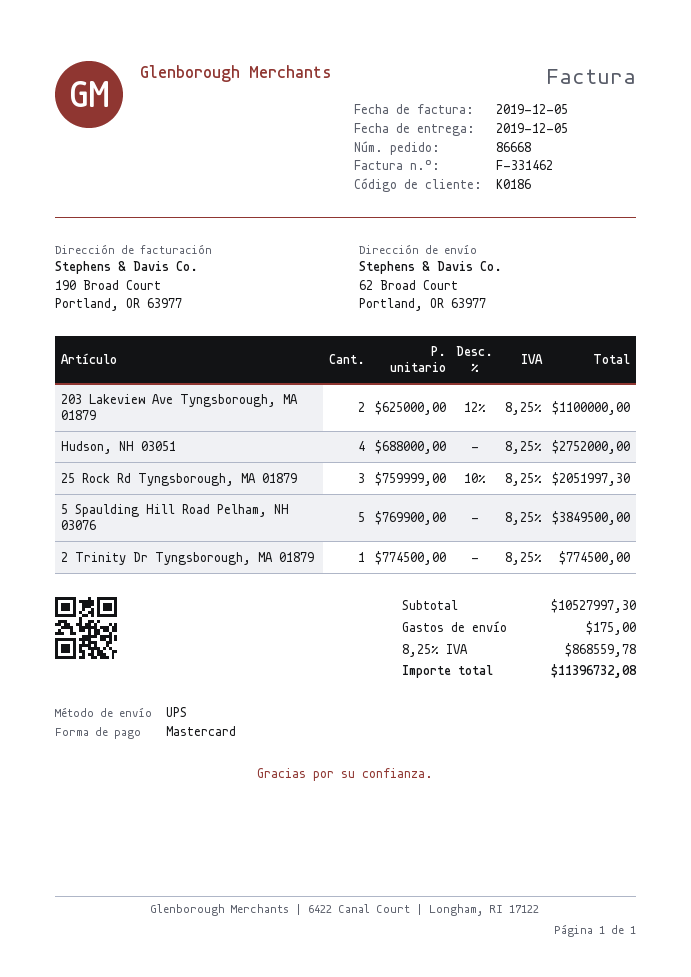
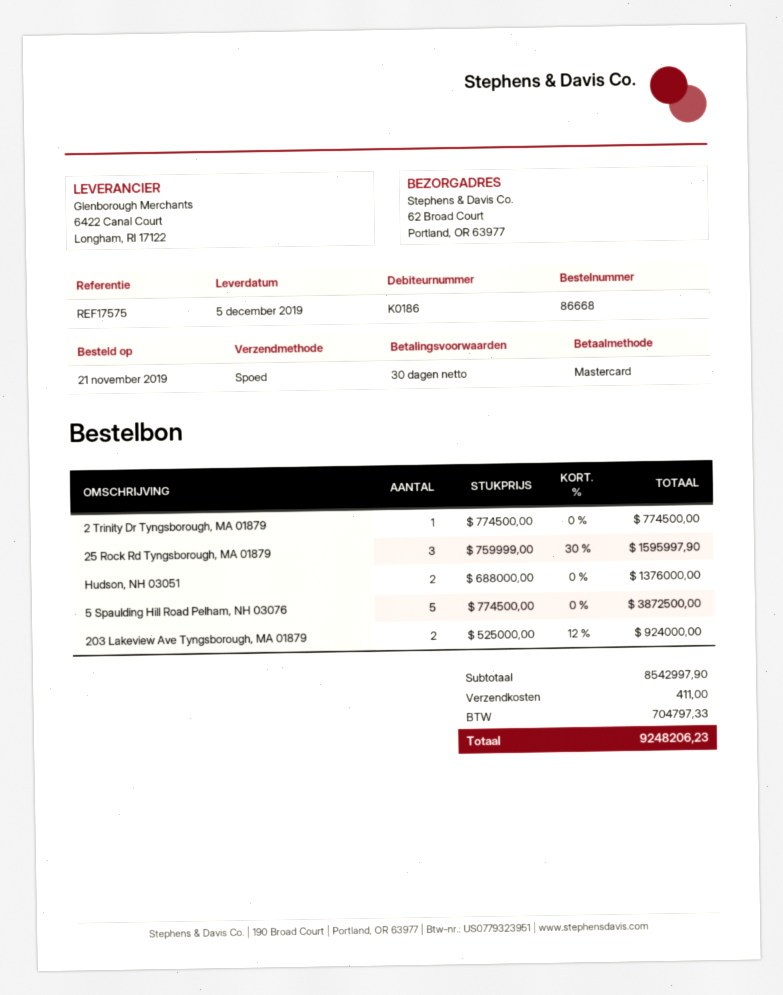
shipping method: UPS -> express
203 Lakeview Ave Tyngsborough, MA 01879: 2 x 625000.00 - 12% = 1100000.00 -> 2 x 525000.00 - 12% = 924000.00
Hudson, NH 03051: 4 x 688000.00 = 2752000.00 -> 2 x 688000.00 = 1376000.00
25 Rock Rd Tyngsborough, MA 01879: 3 x 759999.00 - 10% = 2051997.30 -> 3 x 759999.00 - 30% = 1595997.90
5 Spaulding Hill Road Pelham, NH 03076: 5 x 769900.00 = 3849500.00 -> 5 x 774500.00 = 3872500.00
subtotal: 10527997.30 -> 8542997.90
shipping: 175.00 -> 411.00
tax: 868559.78 -> 704797.33
total: 11396732.08 -> 9248206.23

